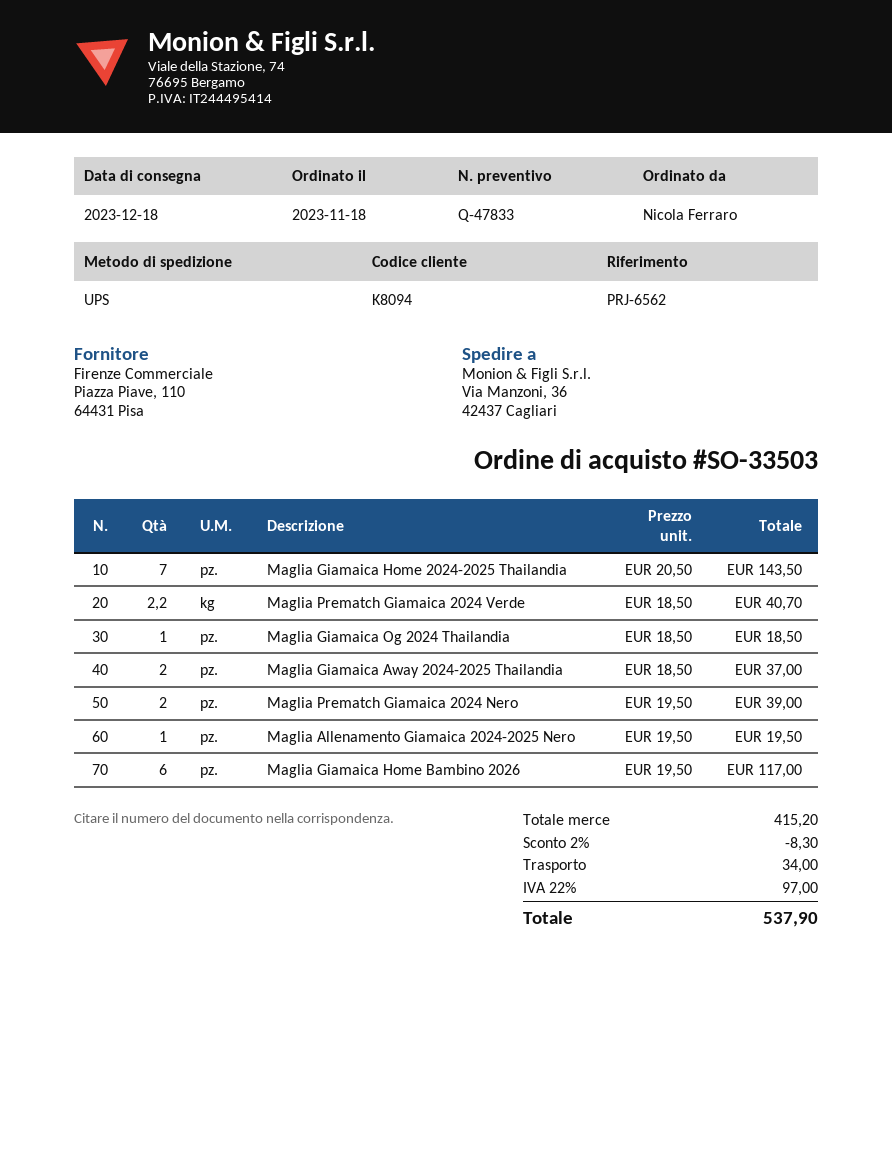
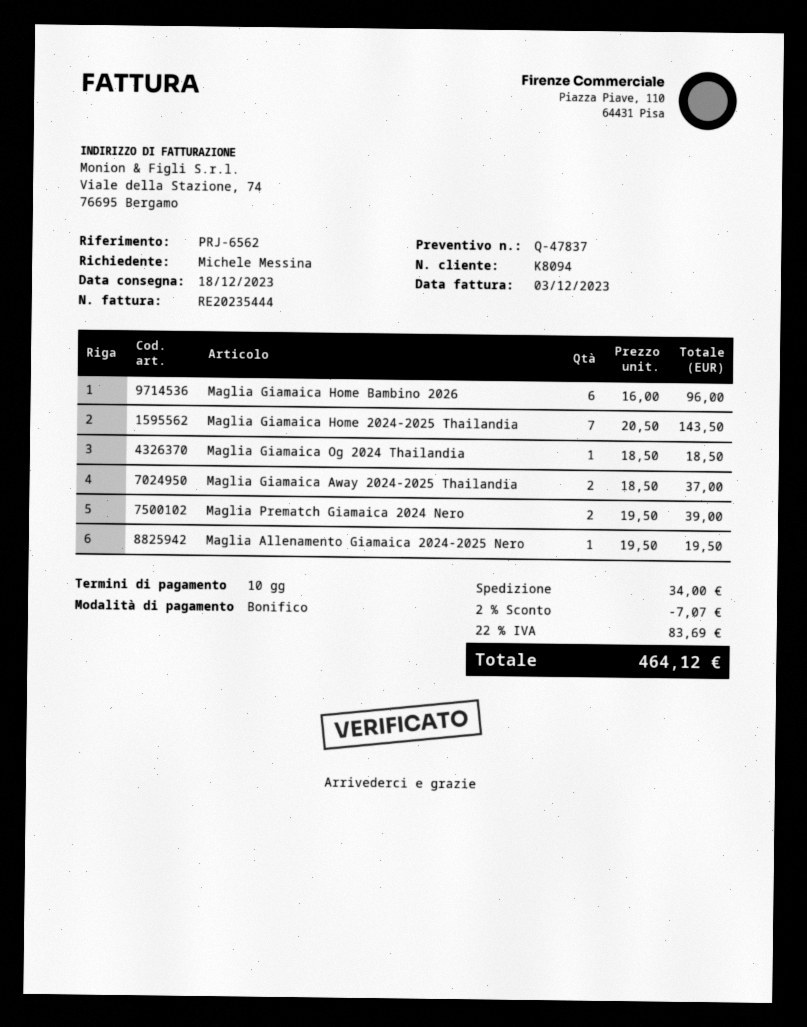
quote number: Q-47833 -> Q-47837
ordered by: Nicola Ferraro -> Michele Messina
Maglia Prematch Giamaica 2024 Verde: 2.2 x 18.50 = 40.70 -> none
Maglia Giamaica Home Bambino 2026: 6 x 19.50 = 117.00 -> 6 x 16.00 = 96.00
discount: 2% = 8.30 -> 2% = 7.07
tax: 22% = 97.00 -> 22% = 83.69
total: 537.90 -> 464.12

